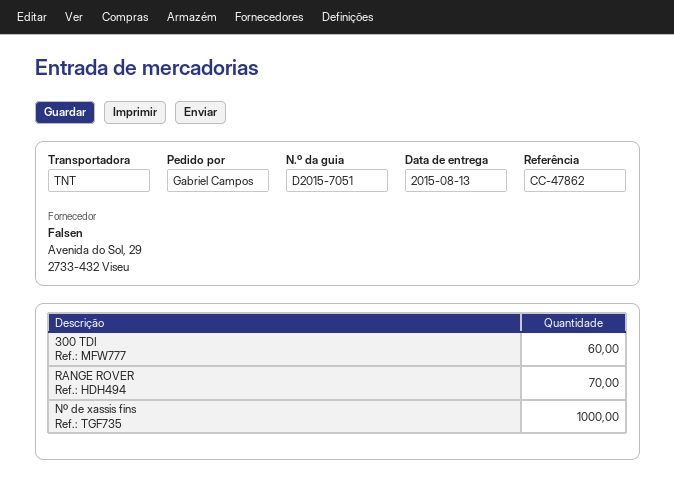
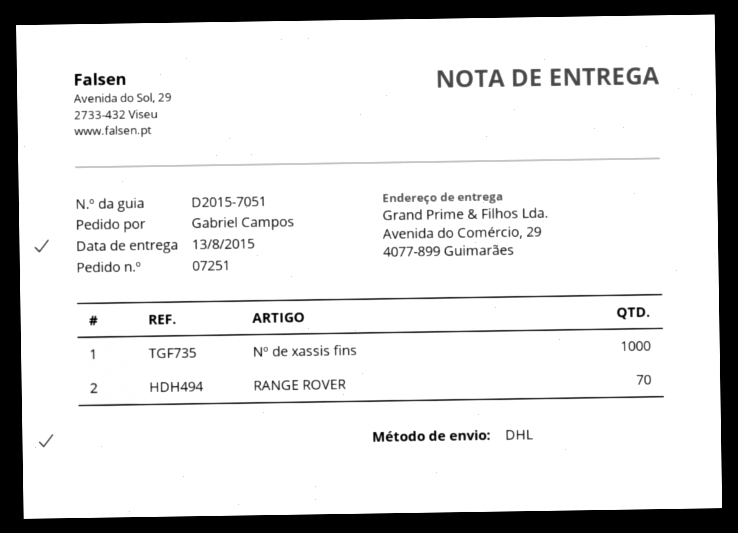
shipping method: TNT -> DHL
300 TDI: 60 -> none

